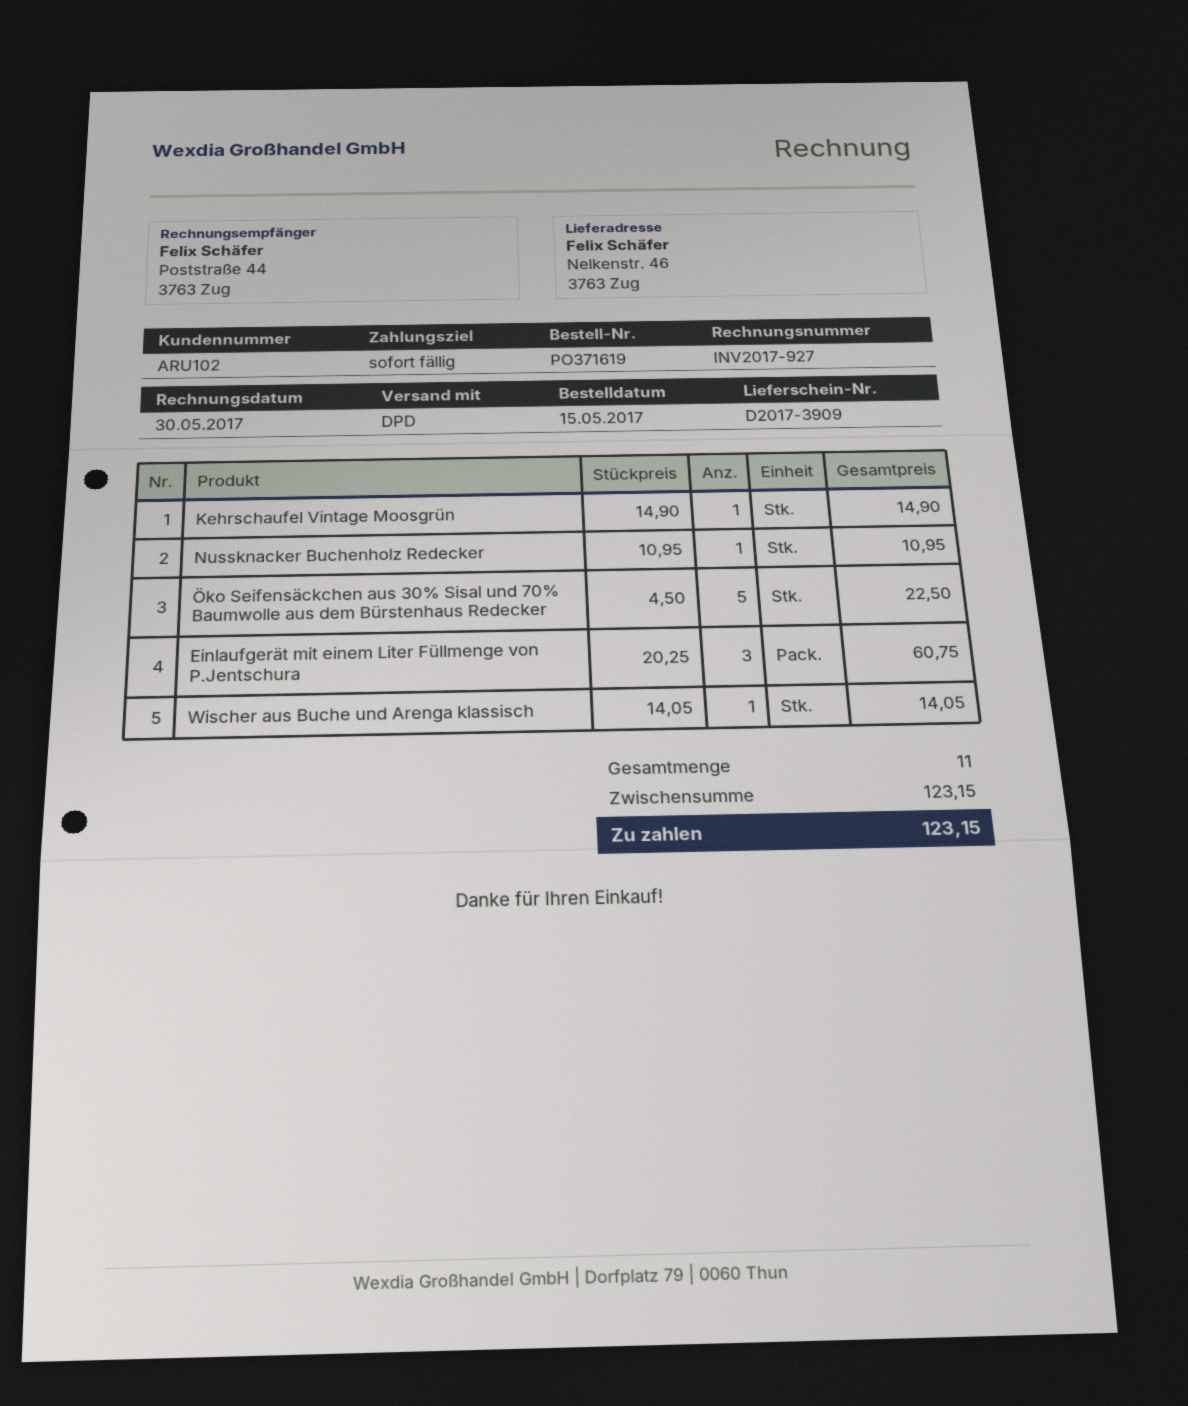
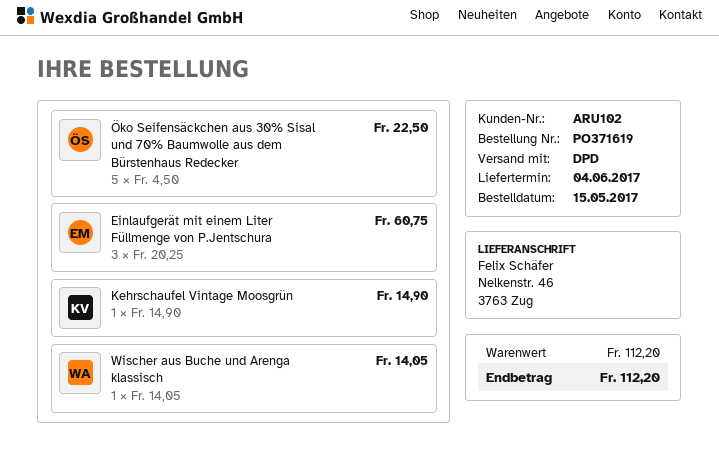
Nussknacker Buchenholz Redecker: 1 x 10.95 = 10.95 -> none
subtotal: 123.15 -> 112.20
total: 123.15 -> 112.20

